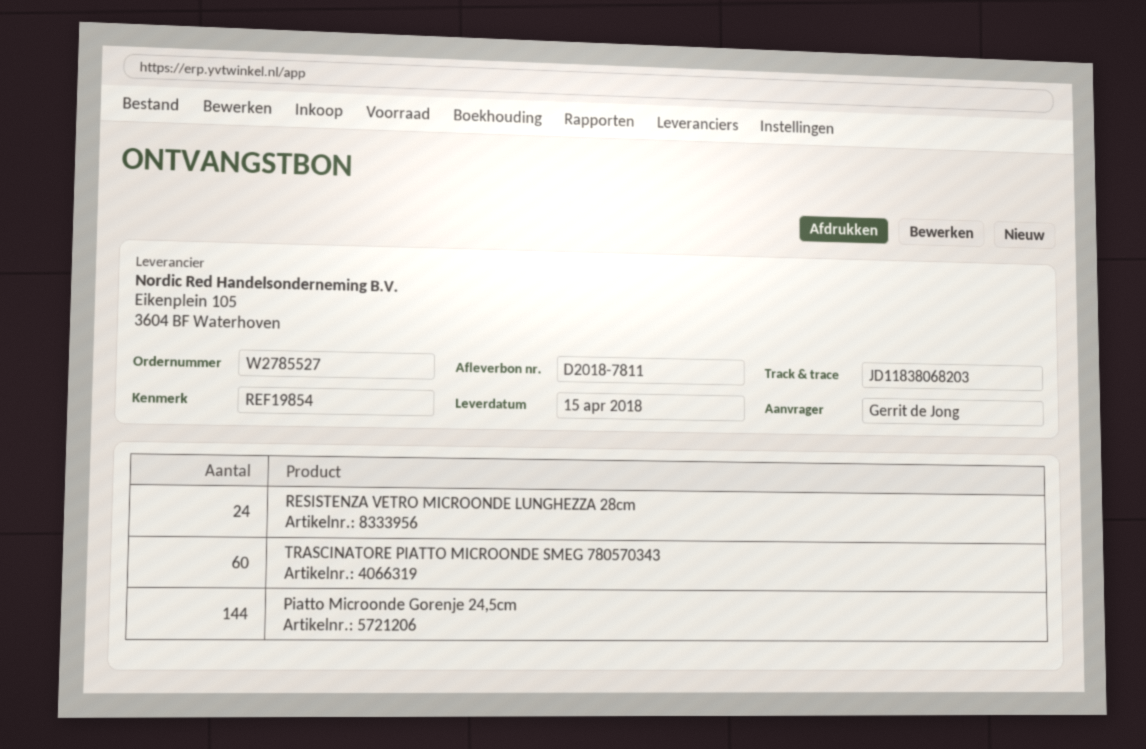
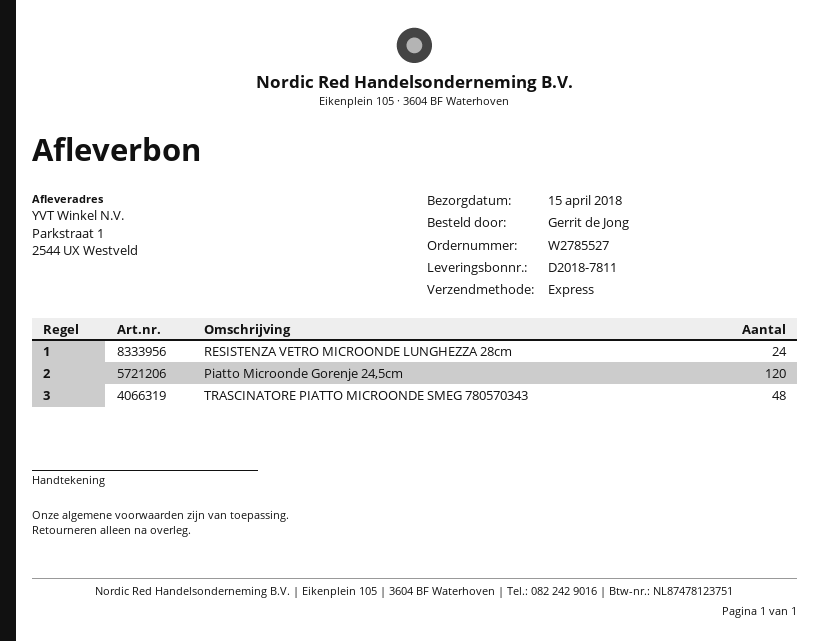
TRASCINATORE PIATTO MICROONDE SMEG 780570343: 60 -> 48
Piatto Microonde Gorenje 24,5cm: 144 -> 120

